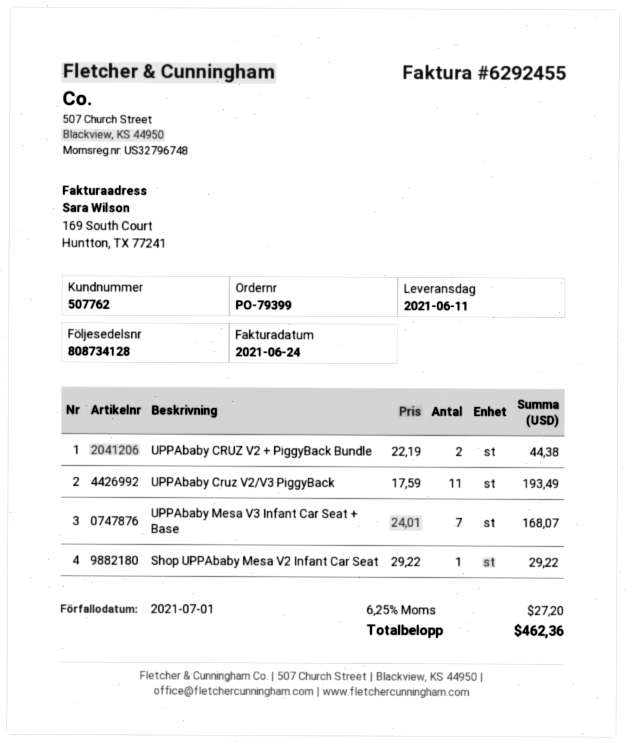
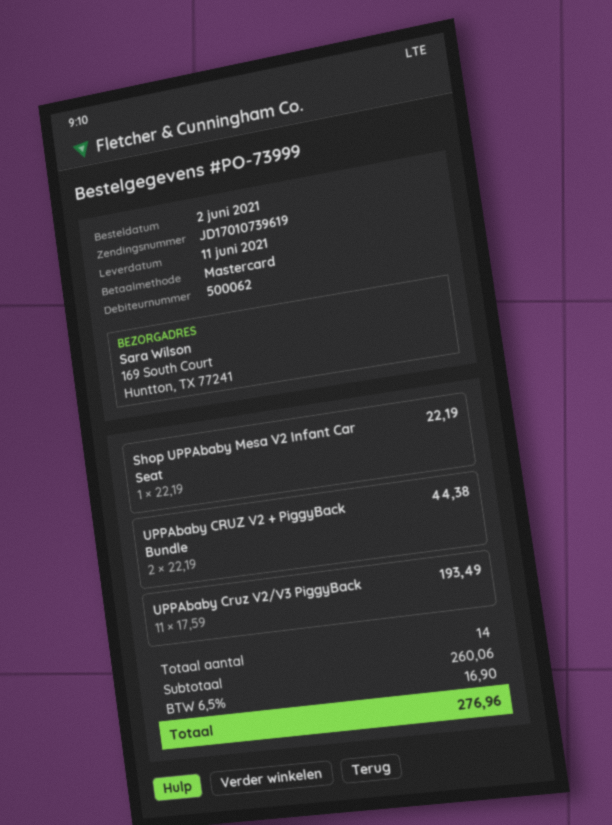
order number: PO-79399 -> PO-73999
customer number: 507762 -> 500062
UPPAbaby Mesa V3 Infant Car Seat + Base: 7 x 24.01 = 168.07 -> none
Shop UPPAbaby Mesa V2 Infant Car Seat: 1 x 29.22 = 29.22 -> 1 x 22.19 = 22.19
tax: 6.25% = 27.20 -> 6.5% = 16.90
total: 462.36 -> 276.96

